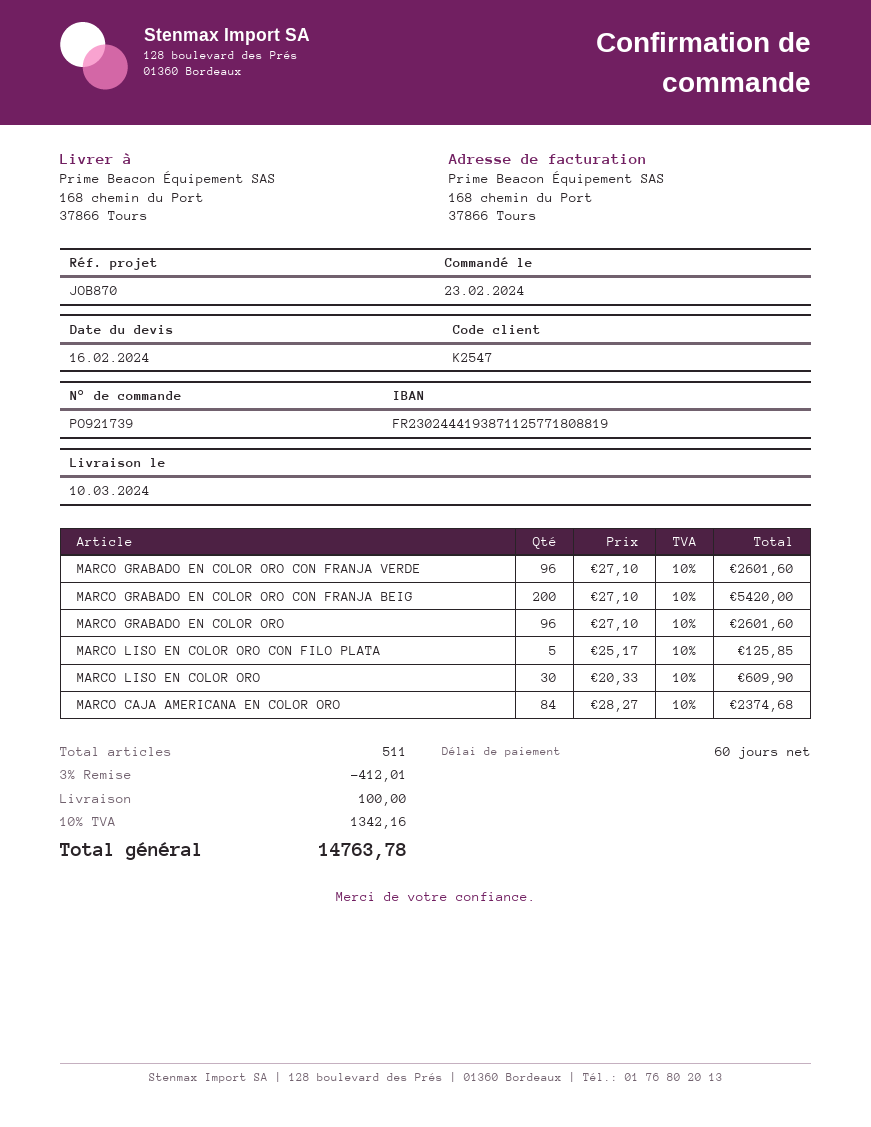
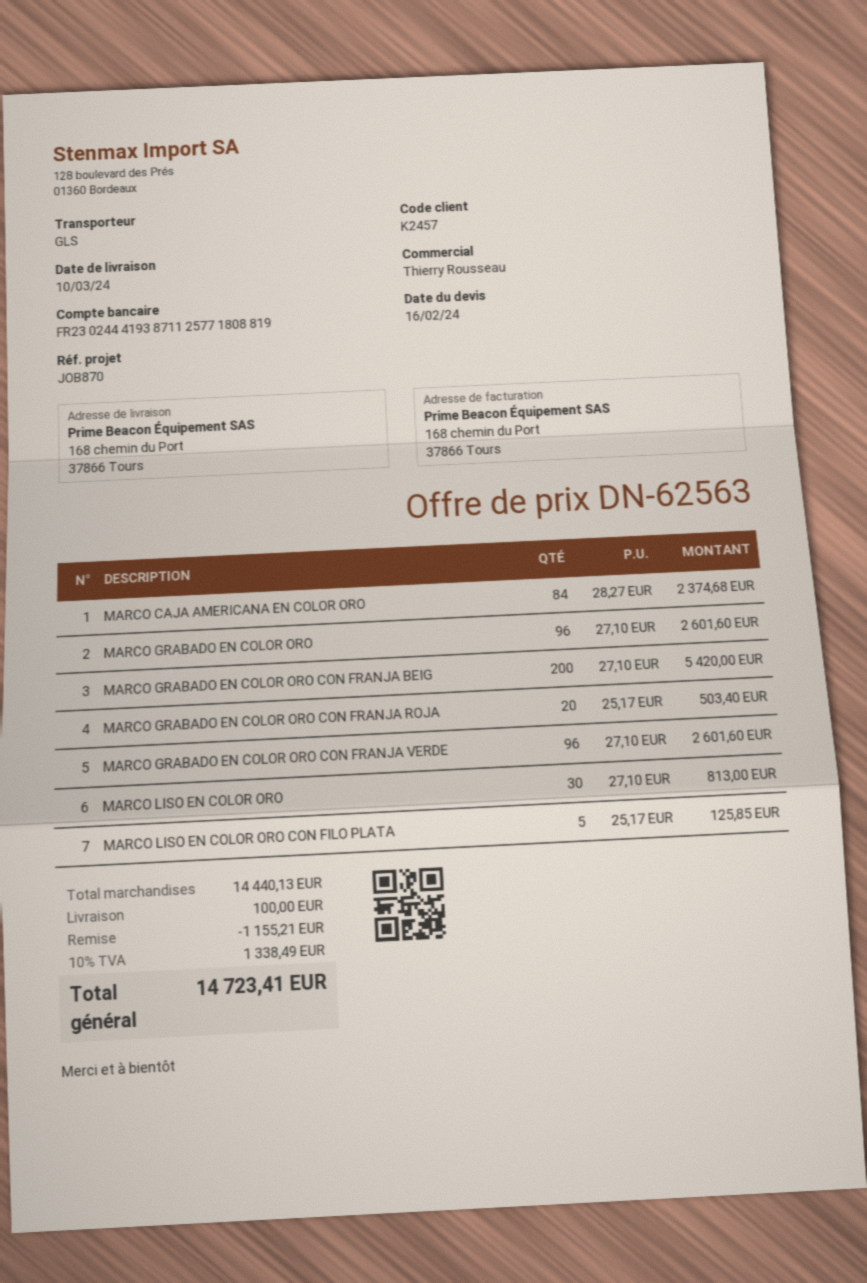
customer number: K2547 -> K2457
MARCO LISO EN COLOR ORO: 30 x 20.33 = 609.90 -> 30 x 27.10 = 813.00
MARCO GRABADO EN COLOR ORO CON FRANJA ROJA: none -> 20 x 25.17 = 503.40
discount: 412.01 -> 1155.21
tax: 10% = 1342.16 -> 10% = 1338.49
total: 14763.78 -> 14723.41

